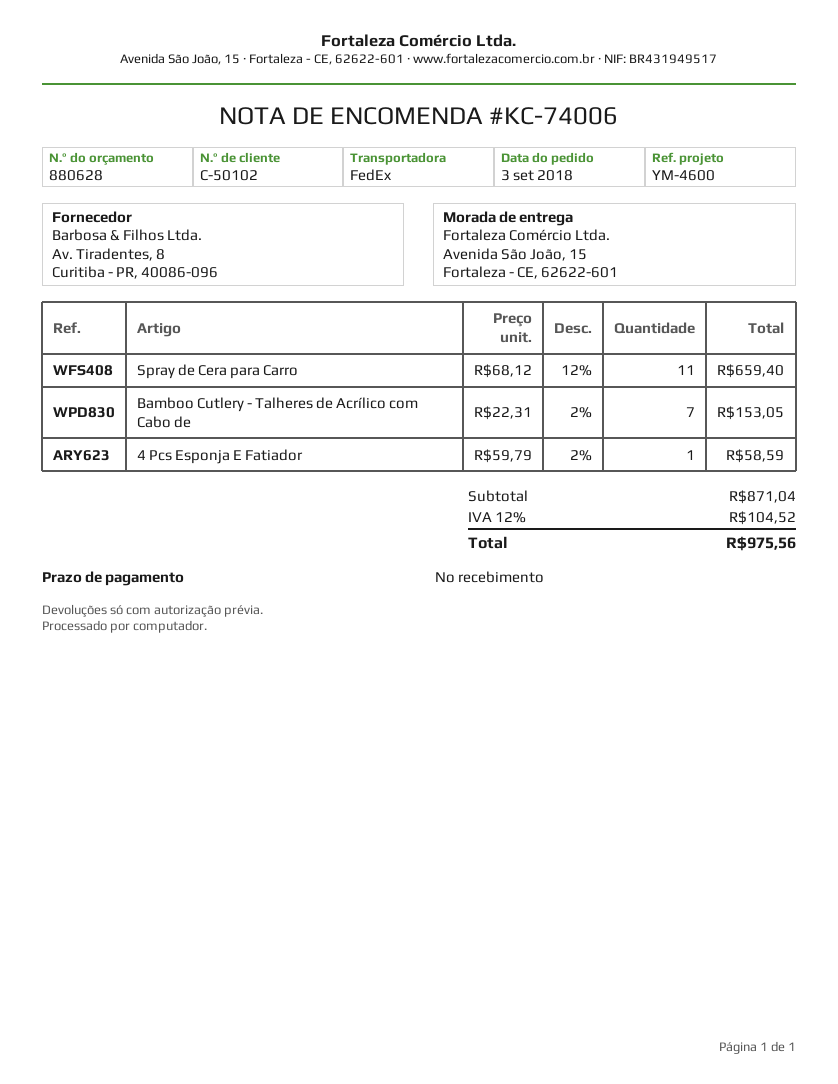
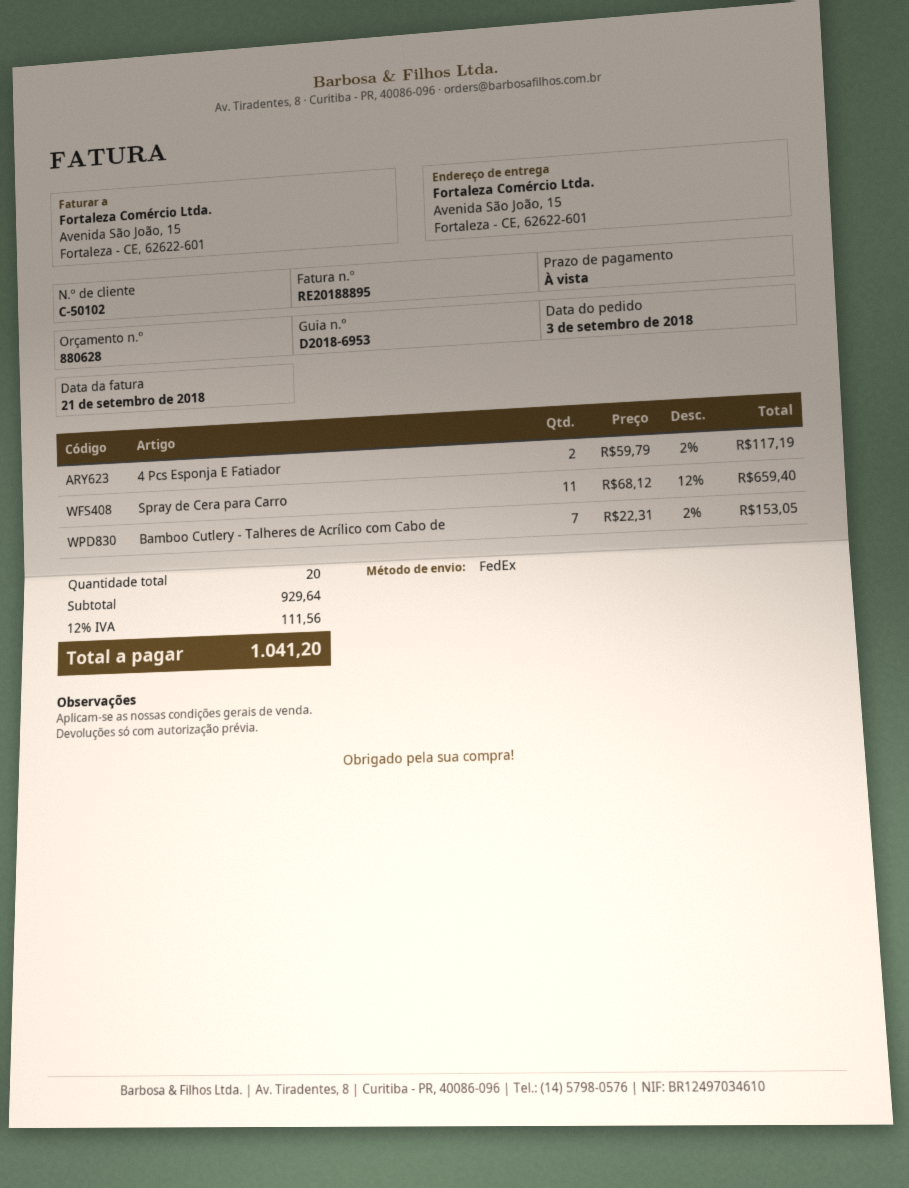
4 Pcs Esponja E Fatiador: 1 x 59.79 - 2% = 58.59 -> 2 x 59.79 - 2% = 117.19
subtotal: 871.04 -> 929.64
tax: 12% = 104.52 -> 12% = 111.56
total: 975.56 -> 1041.20

